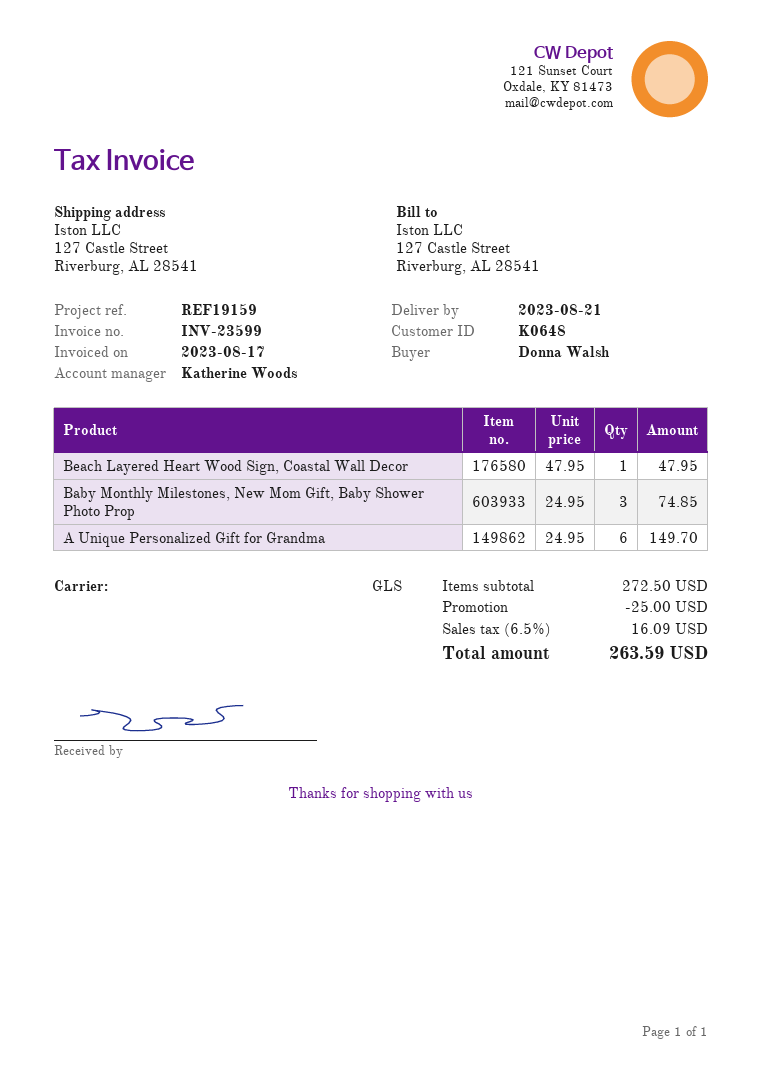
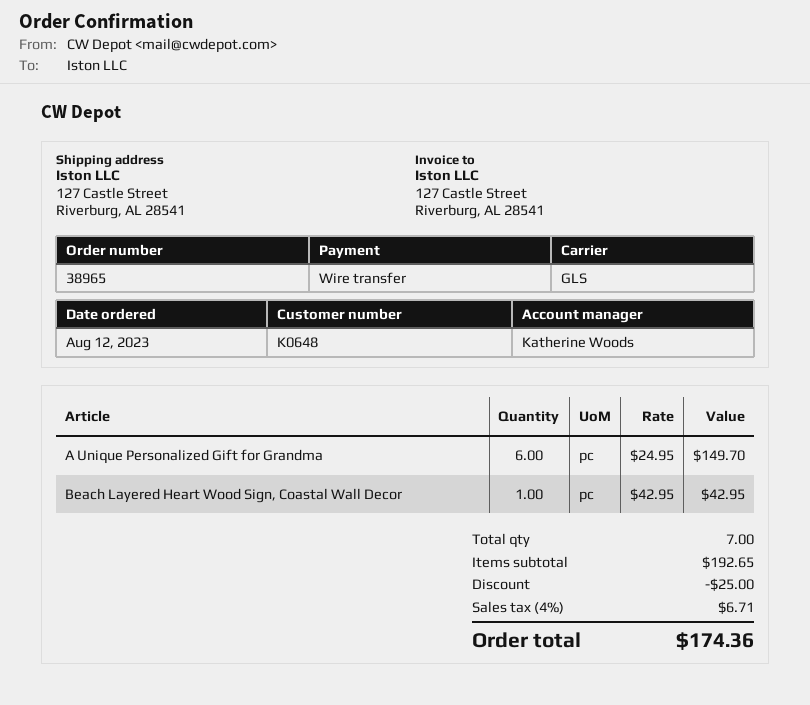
Beach Layered Heart Wood Sign, Coastal Wall Decor: 1 x 47.95 = 47.95 -> 1 x 42.95 = 42.95
Baby Monthly Milestones, New Mom Gift, Baby Shower Photo Prop: 3 x 24.95 = 74.85 -> none
subtotal: 272.50 -> 192.65
tax: 6.5% = 16.09 -> 4% = 6.71
total: 263.59 -> 174.36

